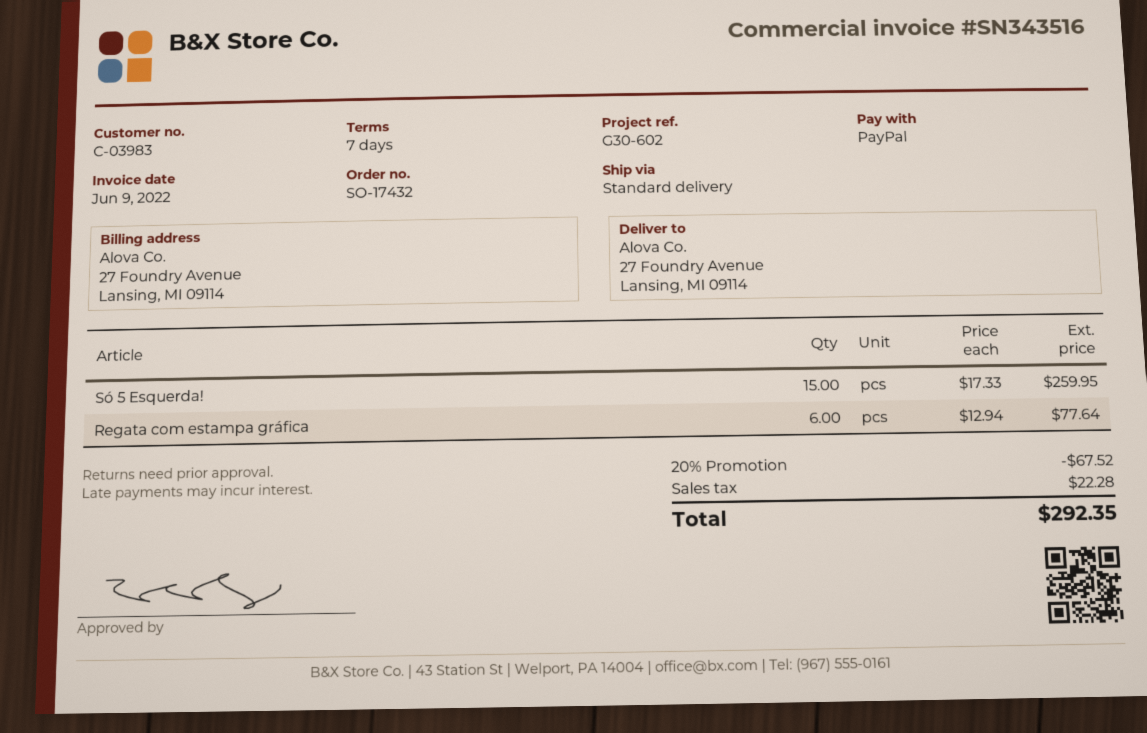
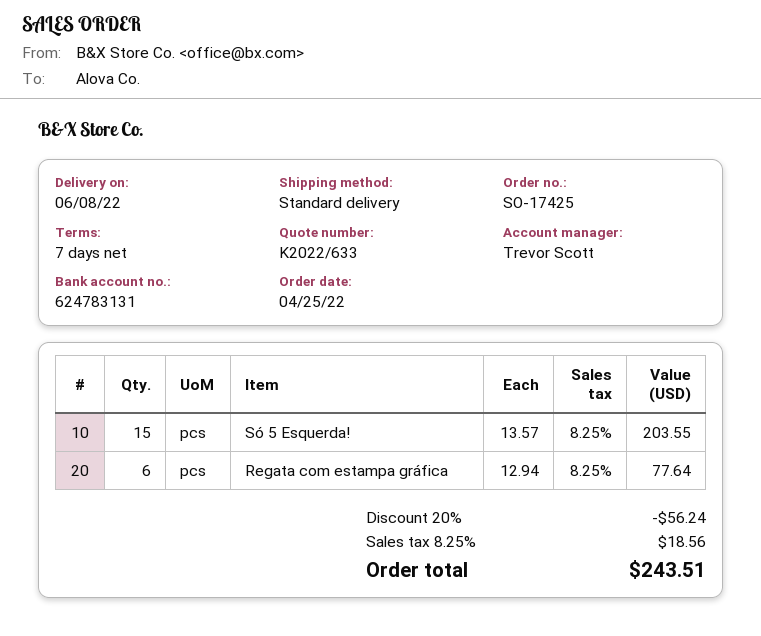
order number: SO-17432 -> SO-17425
Só 5 Esquerda!: 15 x 17.33 = 259.95 -> 15 x 13.57 = 203.55
discount: 20% = 67.52 -> 20% = 56.24
tax: 22.28 -> 18.56
total: 292.35 -> 243.51

